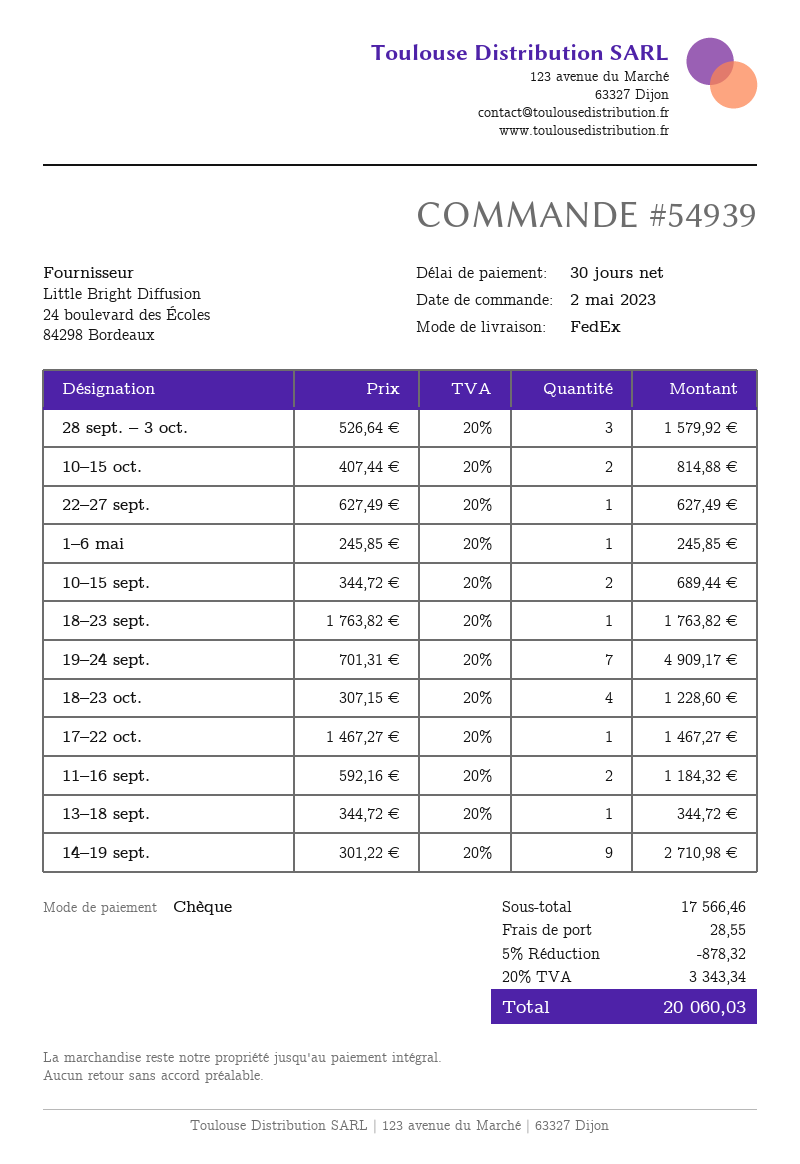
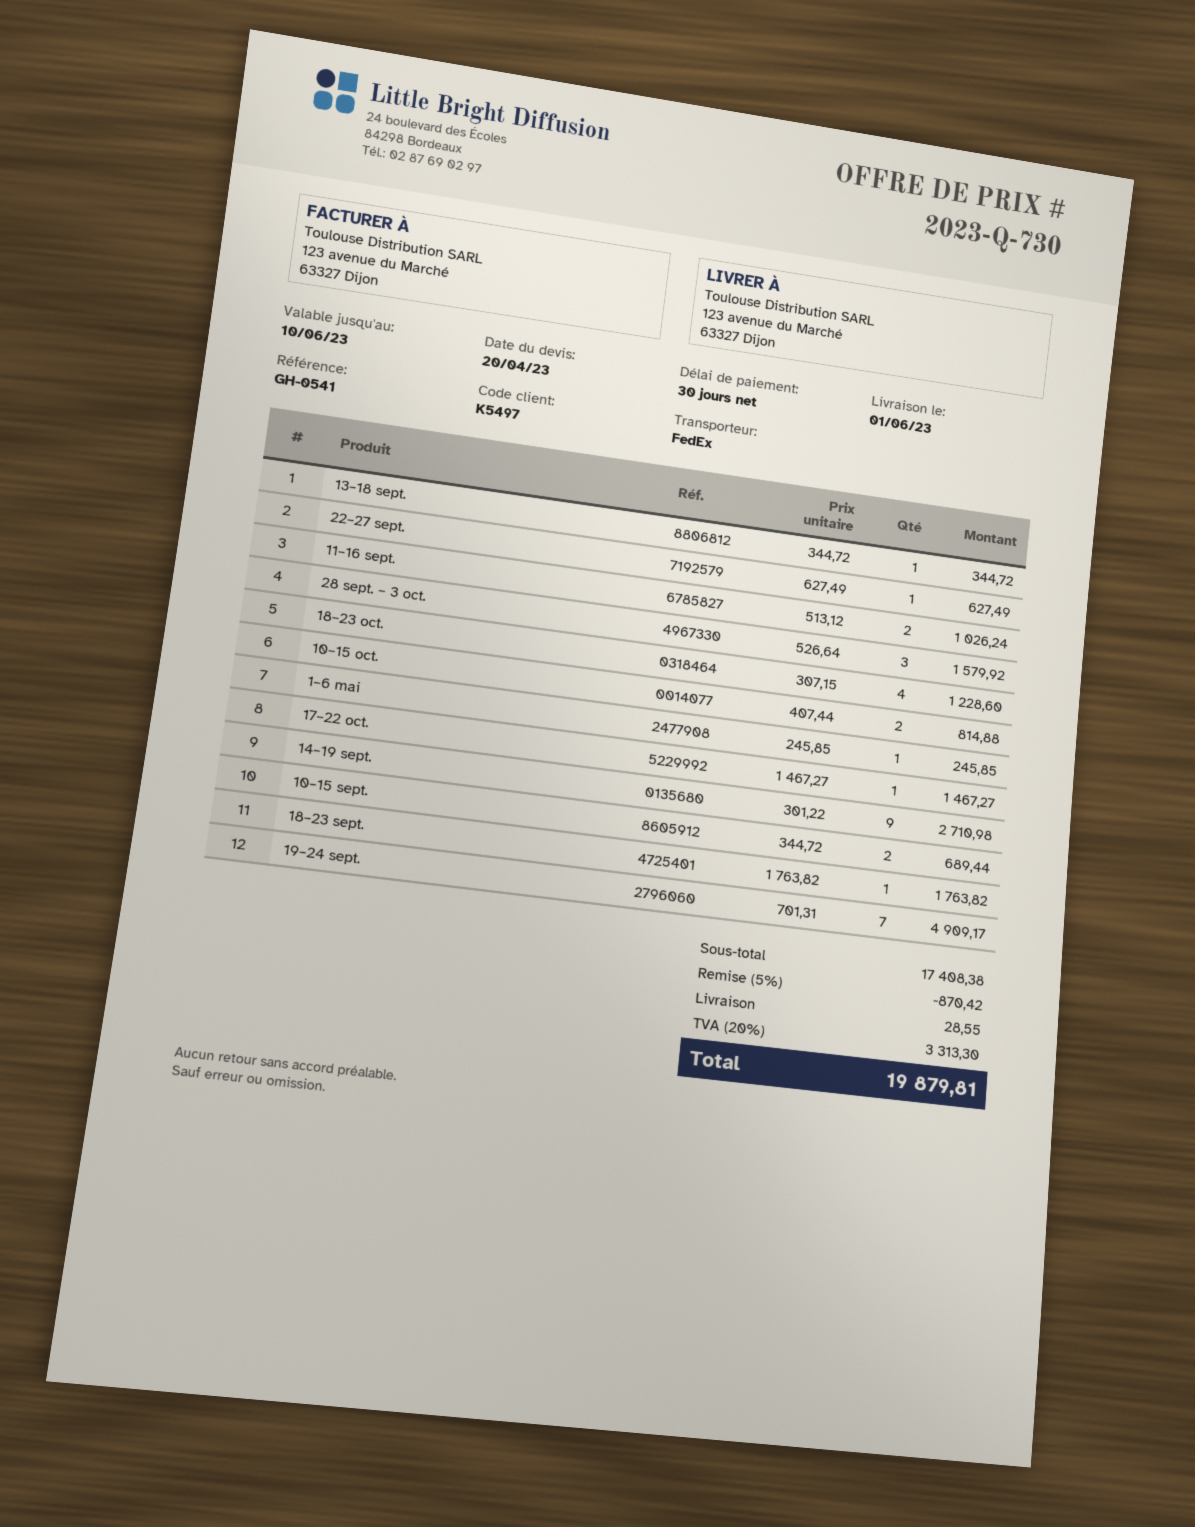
11–16 sept.: 2 x 592.16 = 1184.32 -> 2 x 513.12 = 1026.24
subtotal: 17566.46 -> 17408.38
discount: 5% = 878.32 -> 5% = 870.42
tax: 20% = 3343.34 -> 20% = 3313.30
total: 20060.03 -> 19879.81

